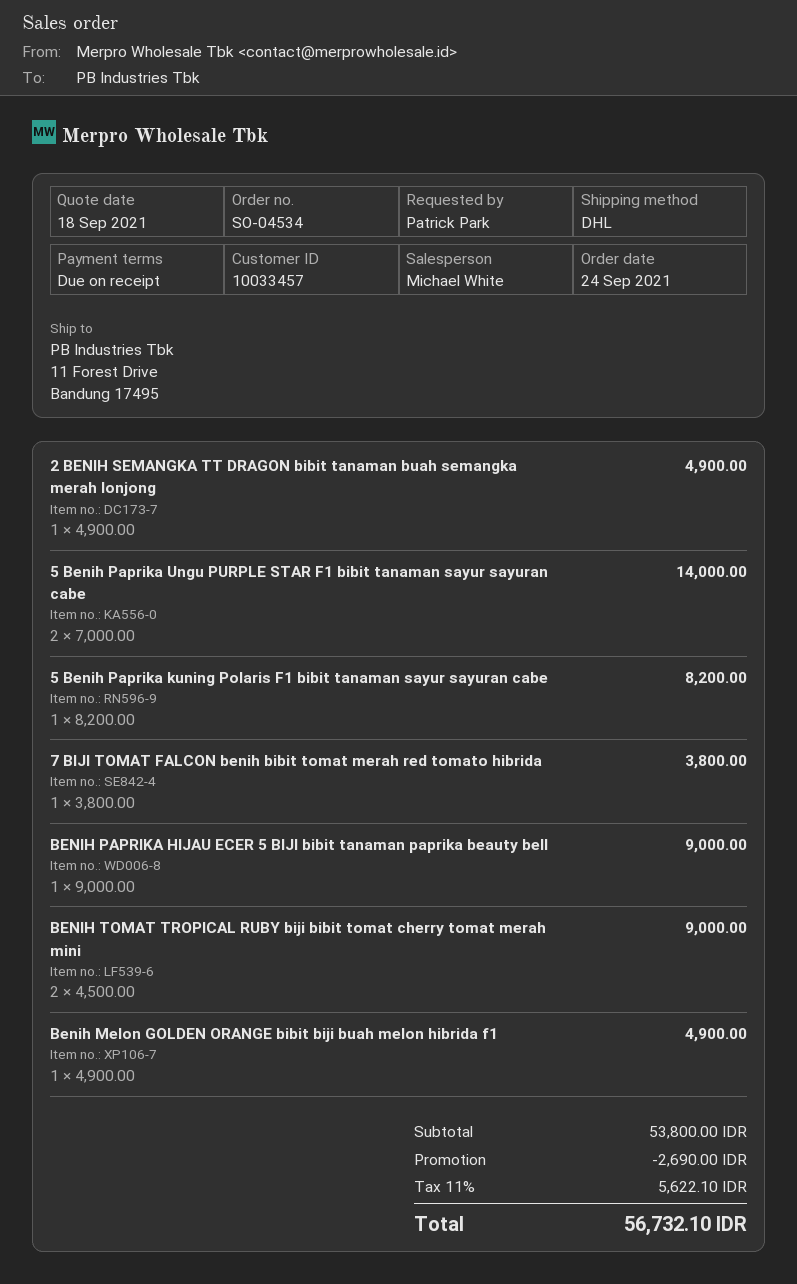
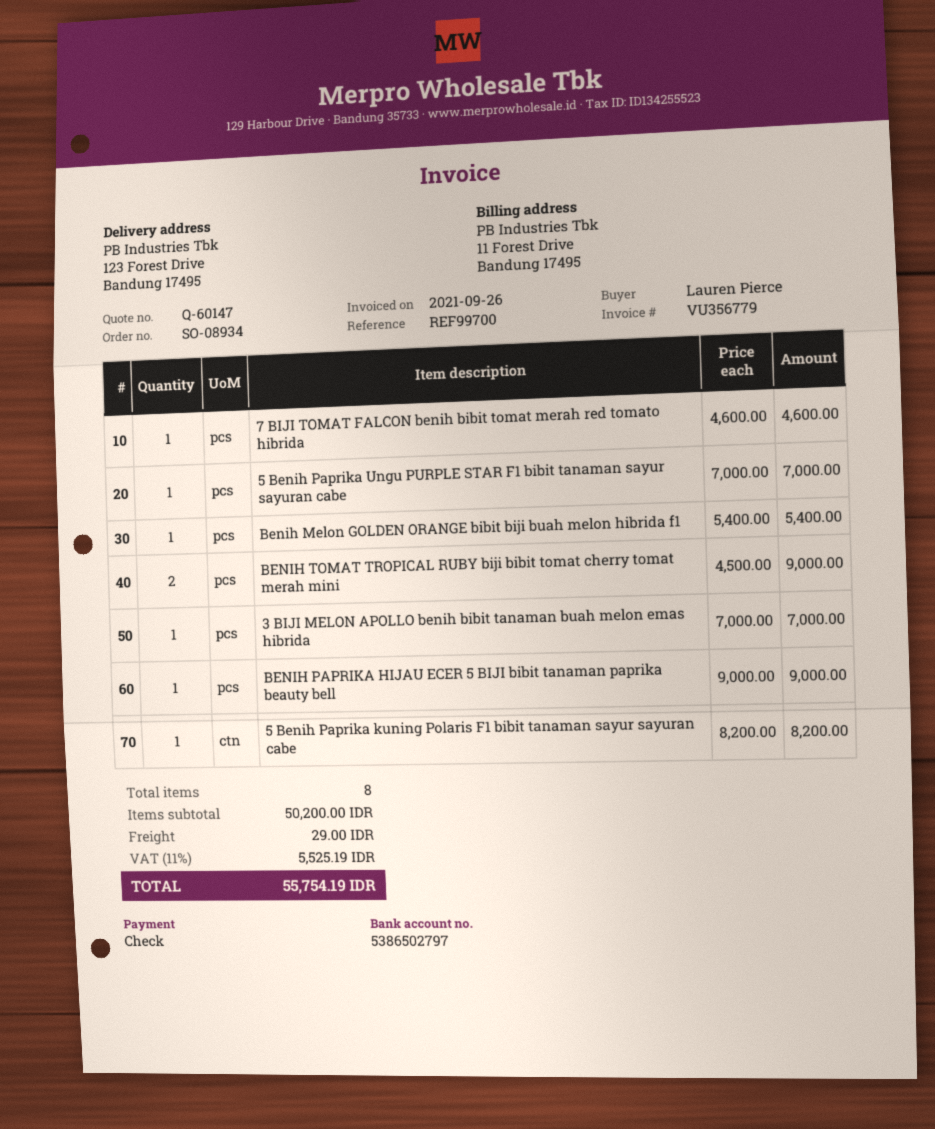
order number: SO-04534 -> SO-08934
ordered by: Patrick Park -> Lauren Pierce
ship to: 11 Forest Drive, Bandung 17495 -> 123 Forest Drive, Bandung 17495
2 BENIH SEMANGKA TT DRAGON bibit tanaman buah semangka merah lonjong: 1 x 4900.00 = 4900.00 -> none
5 Benih Paprika Ungu PURPLE STAR F1 bibit tanaman sayur sayuran cabe: 2 x 7000.00 = 14000.00 -> 1 x 7000.00 = 7000.00
7 BIJI TOMAT FALCON benih bibit tomat merah red tomato hibrida: 1 x 3800.00 = 3800.00 -> 1 x 4600.00 = 4600.00
Benih Melon GOLDEN ORANGE bibit biji buah melon hibrida f1: 1 x 4900.00 = 4900.00 -> 1 x 5400.00 = 5400.00
3 BIJI MELON APOLLO benih bibit tanaman buah melon emas hibrida: none -> 1 x 7000.00 = 7000.00
subtotal: 53800.00 -> 50200.00
discount: 2690.00 -> none
shipping: none -> 29.00
tax: 11% = 5622.10 -> 11% = 5525.19
total: 56732.10 -> 55754.19

